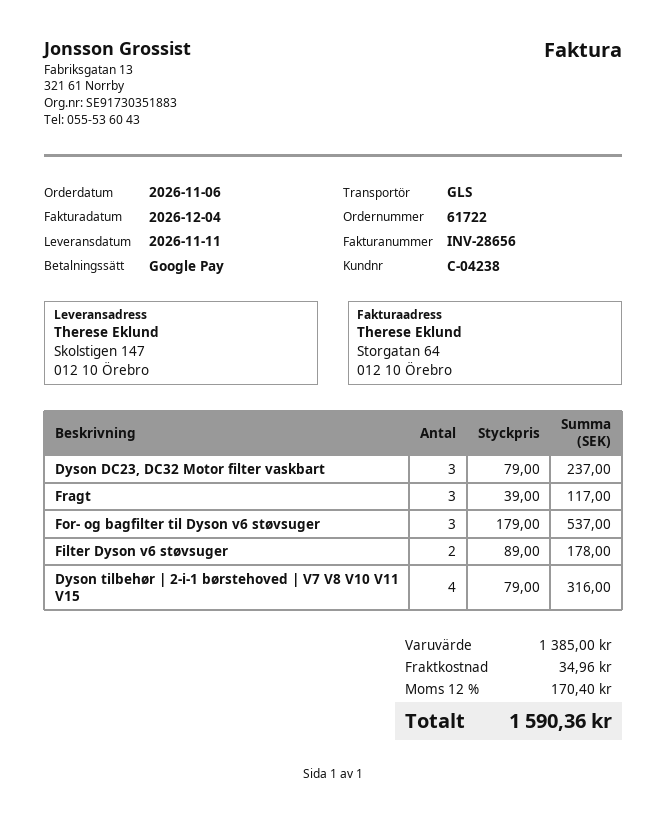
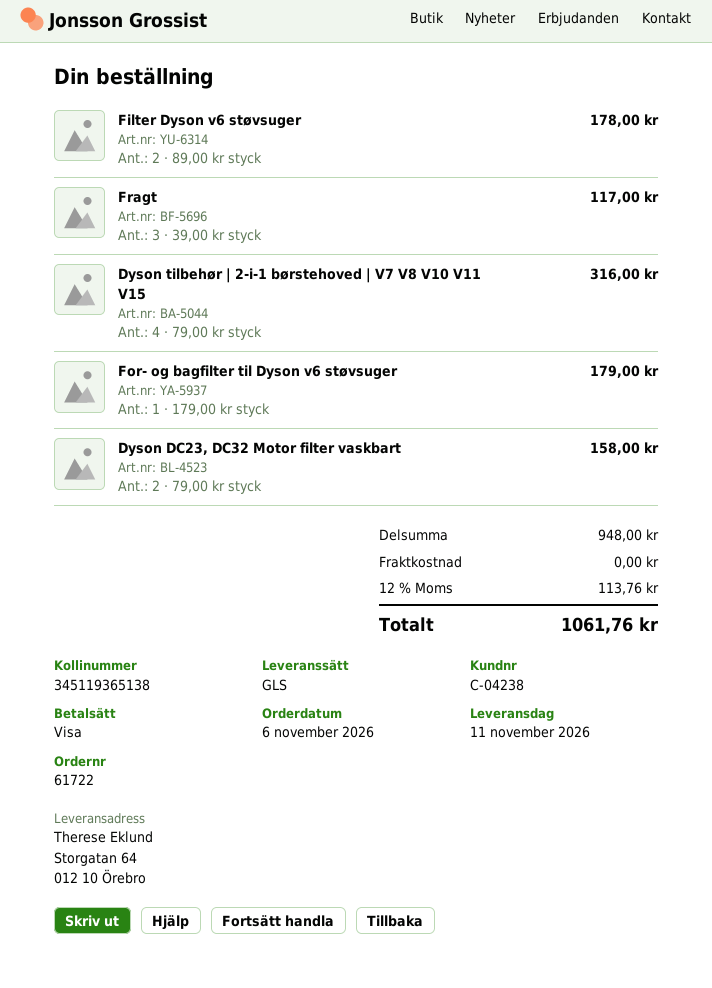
payment method: Google Pay -> Visa
ship to: Skolstigen 147, 012 10 Örebro -> Storgatan 64, 012 10 Örebro
Dyson DC23, DC32 Motor filter vaskbart: 3 x 79.00 = 237.00 -> 2 x 79.00 = 158.00
For- og bagfilter til Dyson v6 støvsuger: 3 x 179.00 = 537.00 -> 1 x 179.00 = 179.00
subtotal: 1385.00 -> 948.00
shipping: 34.96 -> 0.00
tax: 12% = 170.40 -> 12% = 113.76
total: 1590.36 -> 1061.76

